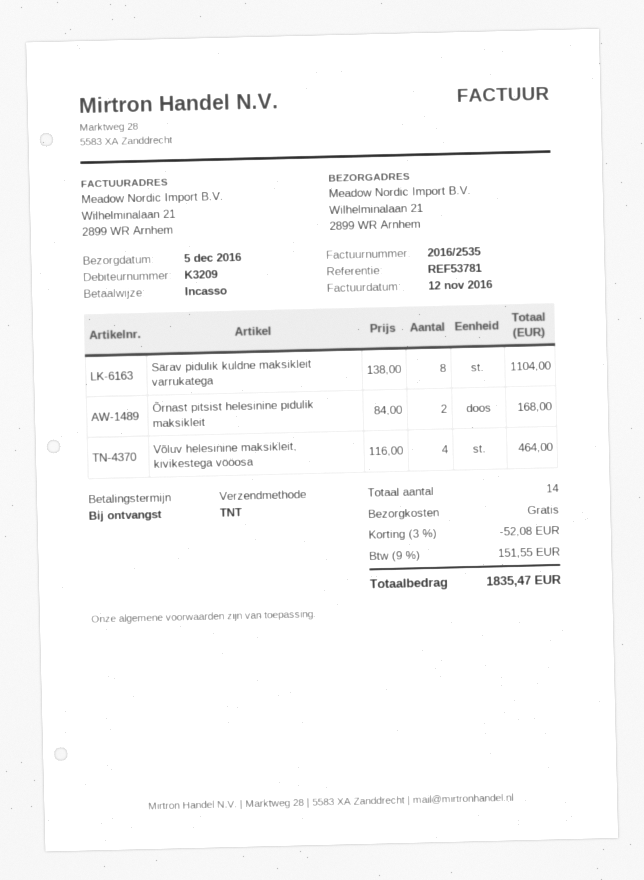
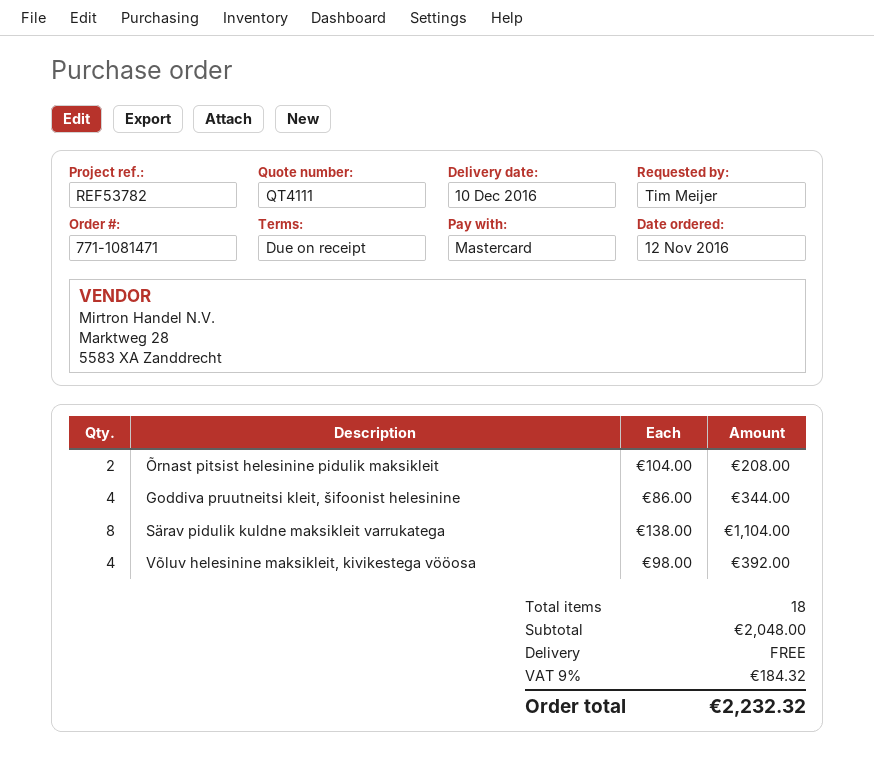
delivery date: 2016-12-05 -> 2016-12-10
reference: REF53781 -> REF53782
payment method: direct debit -> Mastercard
Õrnast pitsist helesinine pidulik maksikleit: 2 x 84.00 = 168.00 -> 2 x 104.00 = 208.00
Võluv helesinine maksikleit, kivikestega vööosa: 4 x 116.00 = 464.00 -> 4 x 98.00 = 392.00
Goddiva pruutneitsi kleit, šifoonist helesinine: none -> 4 x 86.00 = 344.00
total quantity: 14 -> 18
discount: 3% = 52.08 -> none
tax: 9% = 151.55 -> 9% = 184.32
total: 1835.47 -> 2232.32

